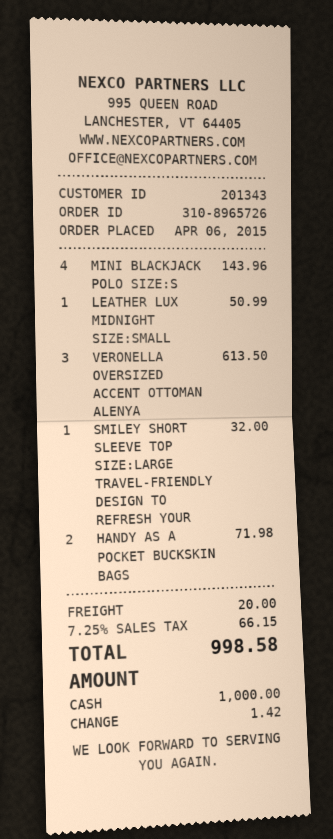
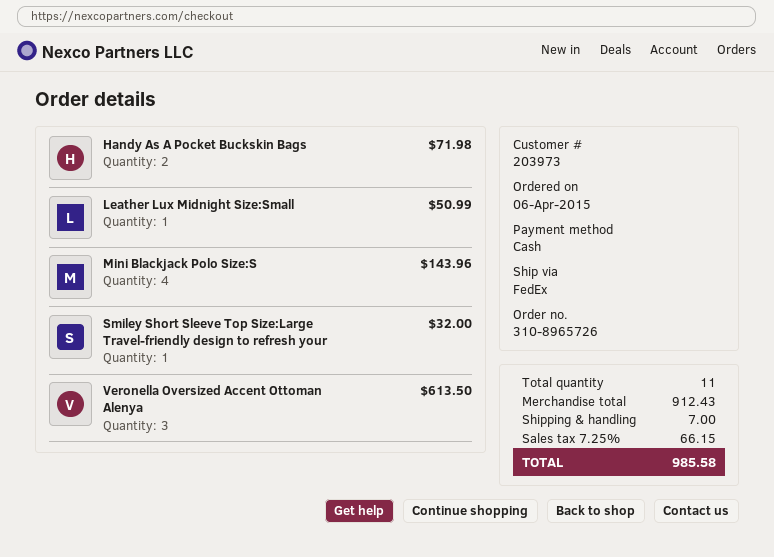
customer number: 201343 -> 203973
shipping: 20.00 -> 7.00
total: 998.58 -> 985.58

